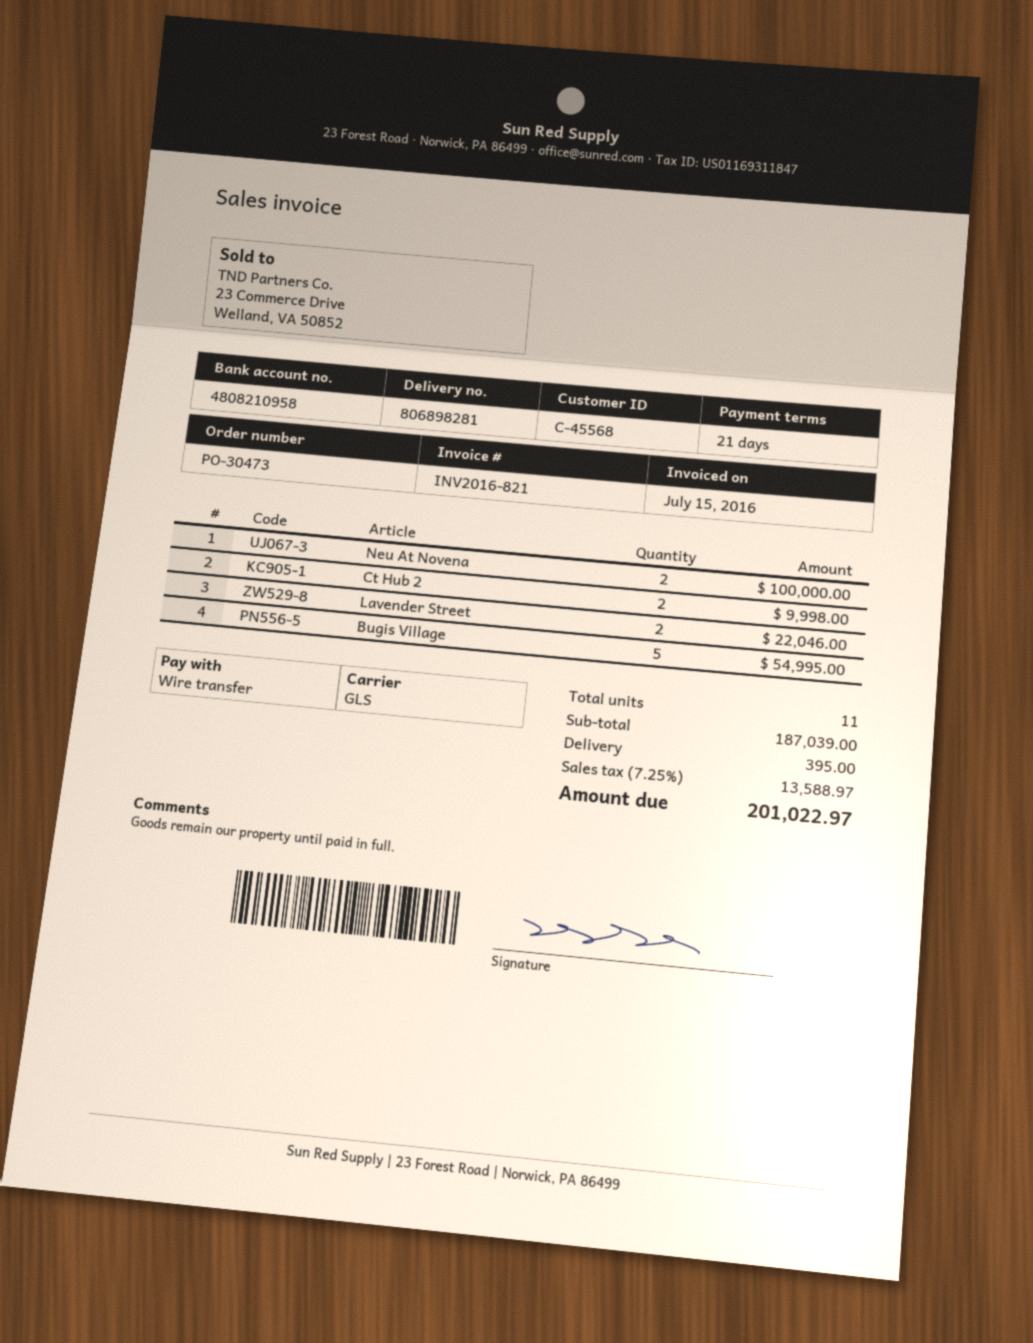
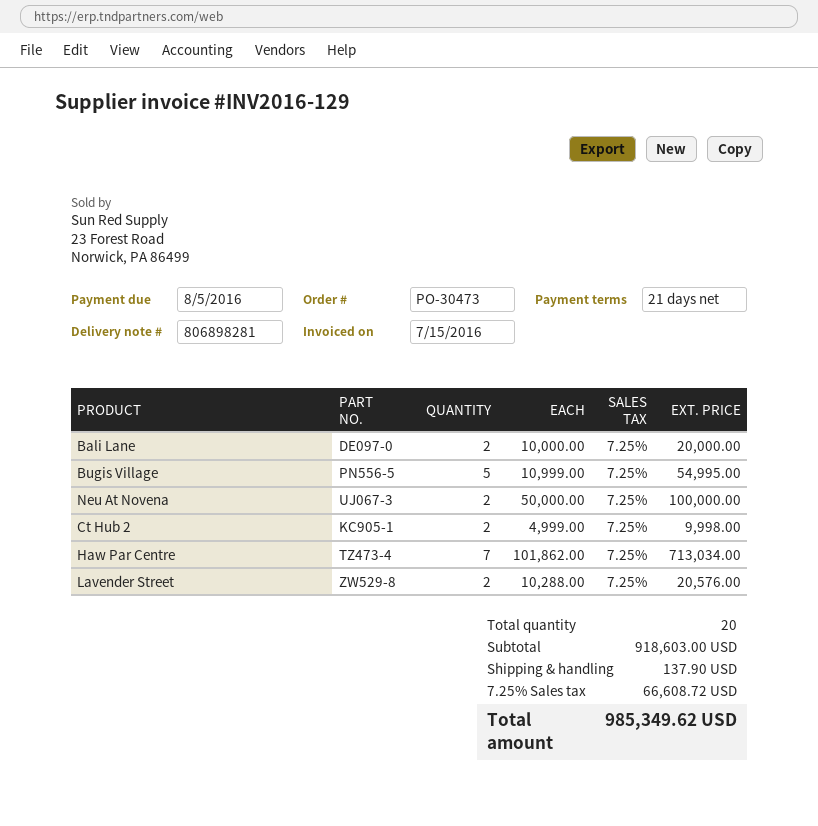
invoice number: INV2016-821 -> INV2016-129
Lavender Street: 2 for 22046.00 -> 2 for 20576.00
Bali Lane: none -> 2 for 20000.00
Haw Par Centre: none -> 7 for 713034.00
total quantity: 11 -> 20
subtotal: 187039.00 -> 918603.00
shipping: 395.00 -> 137.90
tax: 7.25% = 13588.97 -> 7.25% = 66608.72
total: 201022.97 -> 985349.62

